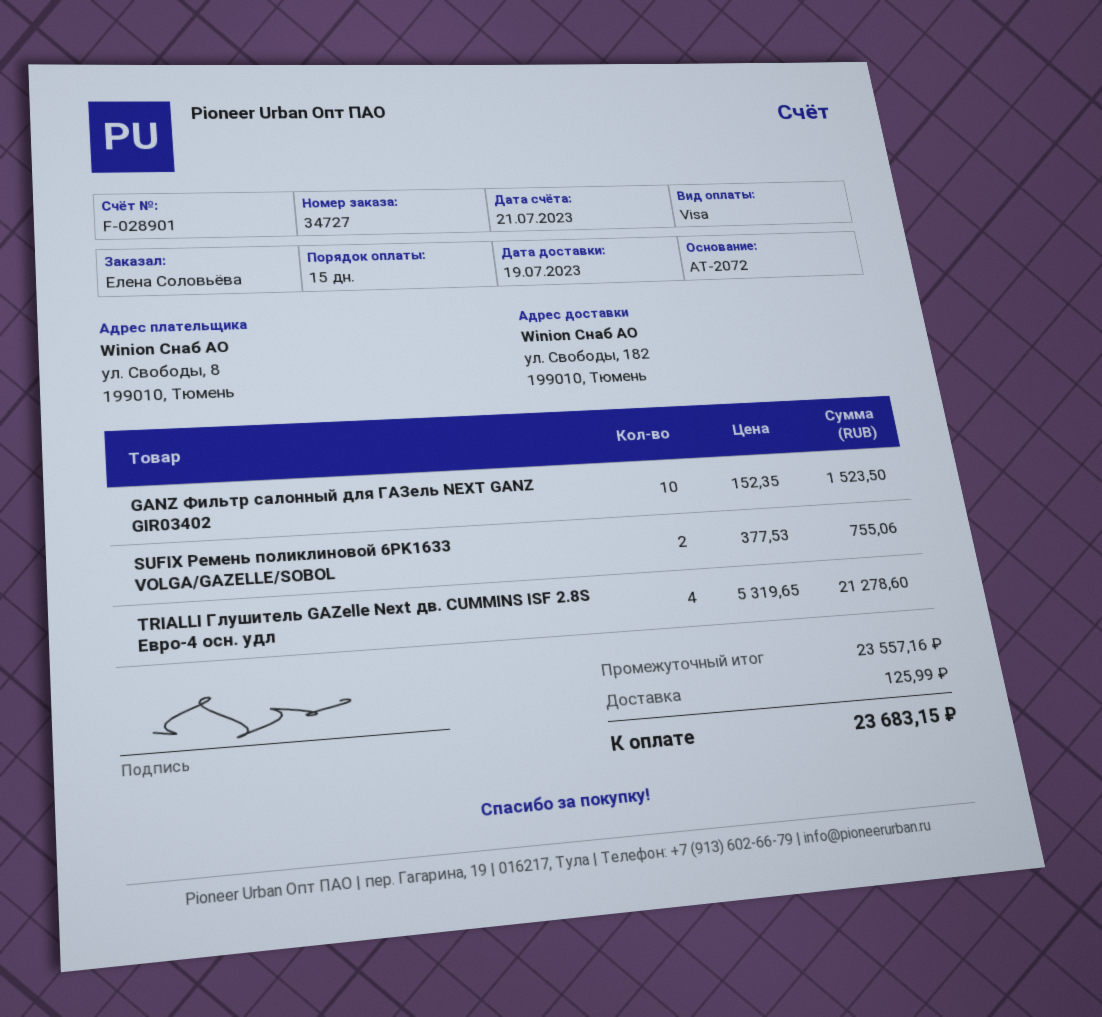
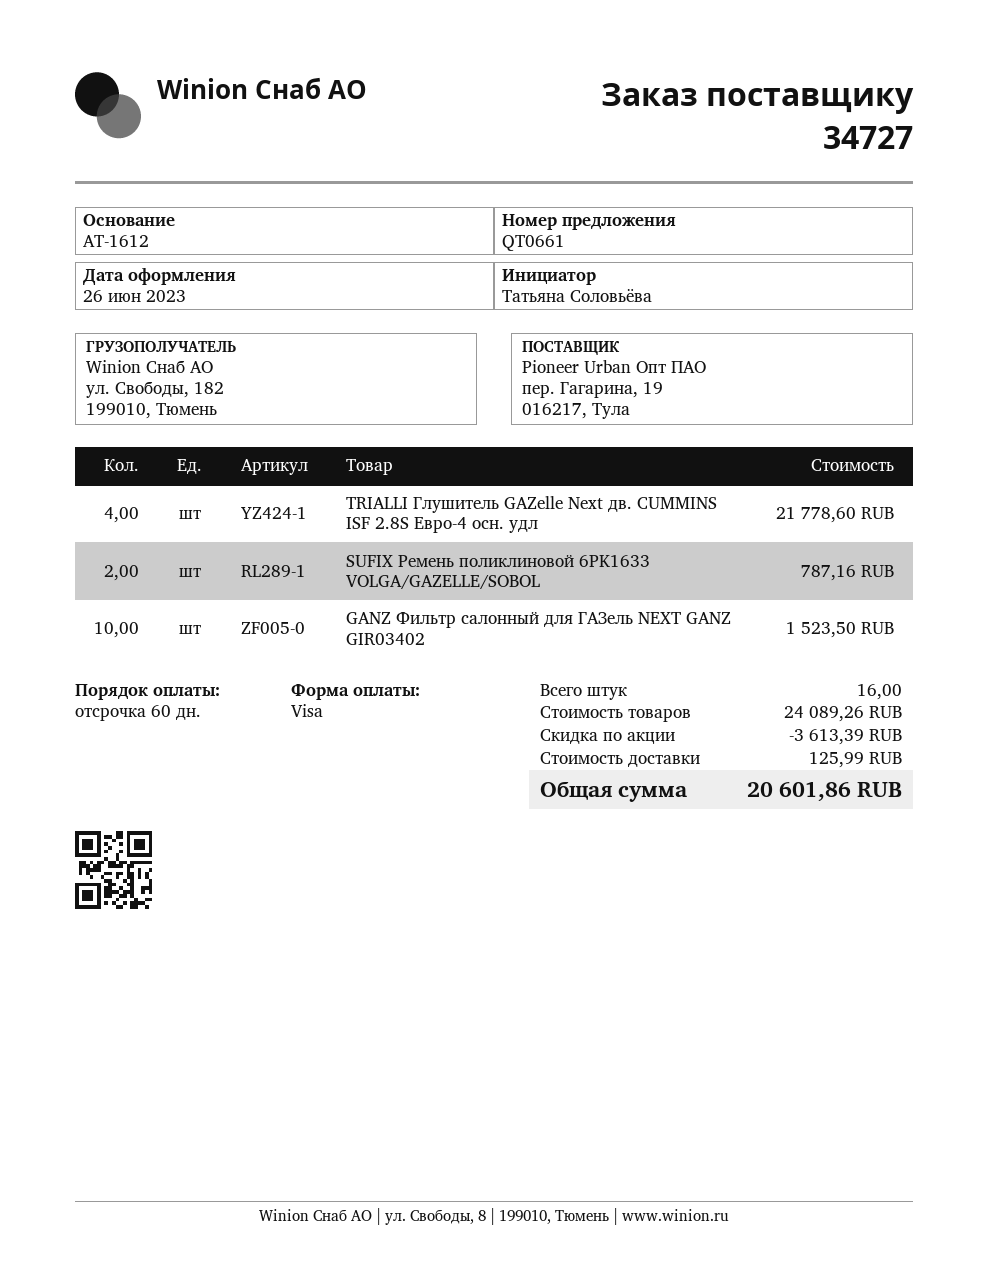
payment terms: 15 days -> 60 days
reference: AT-2072 -> AT-1612
ordered by: Елена Соловьёва -> Татьяна Соловьёва
SUFIX Ремень поликлиновой 6PK1633 VOLGA/GAZELLE/SOBOL: 2 for 755.06 -> 2 for 787.16
TRIALLI Глушитель GAZelle Next дв. CUMMINS ISF 2.8S Евро-4 осн. удл: 4 for 21278.60 -> 4 for 21778.60
subtotal: 23557.16 -> 24089.26
discount: none -> 3613.39
total: 23683.15 -> 20601.86

